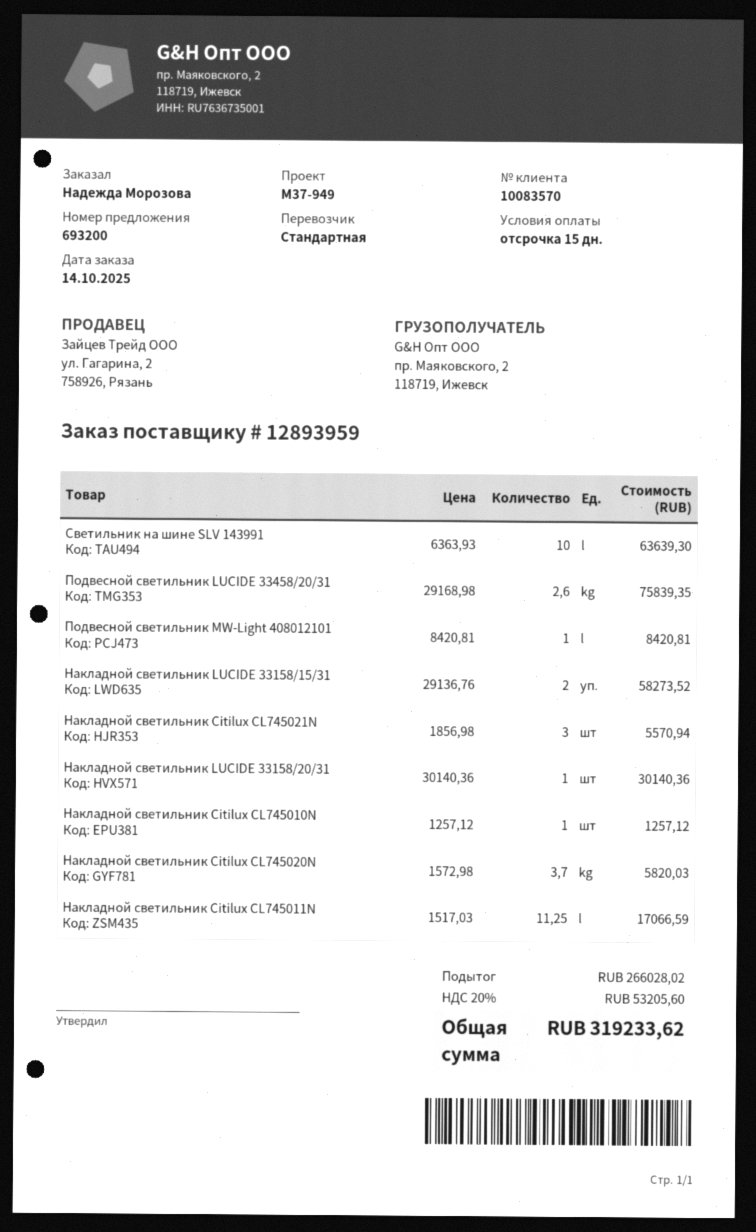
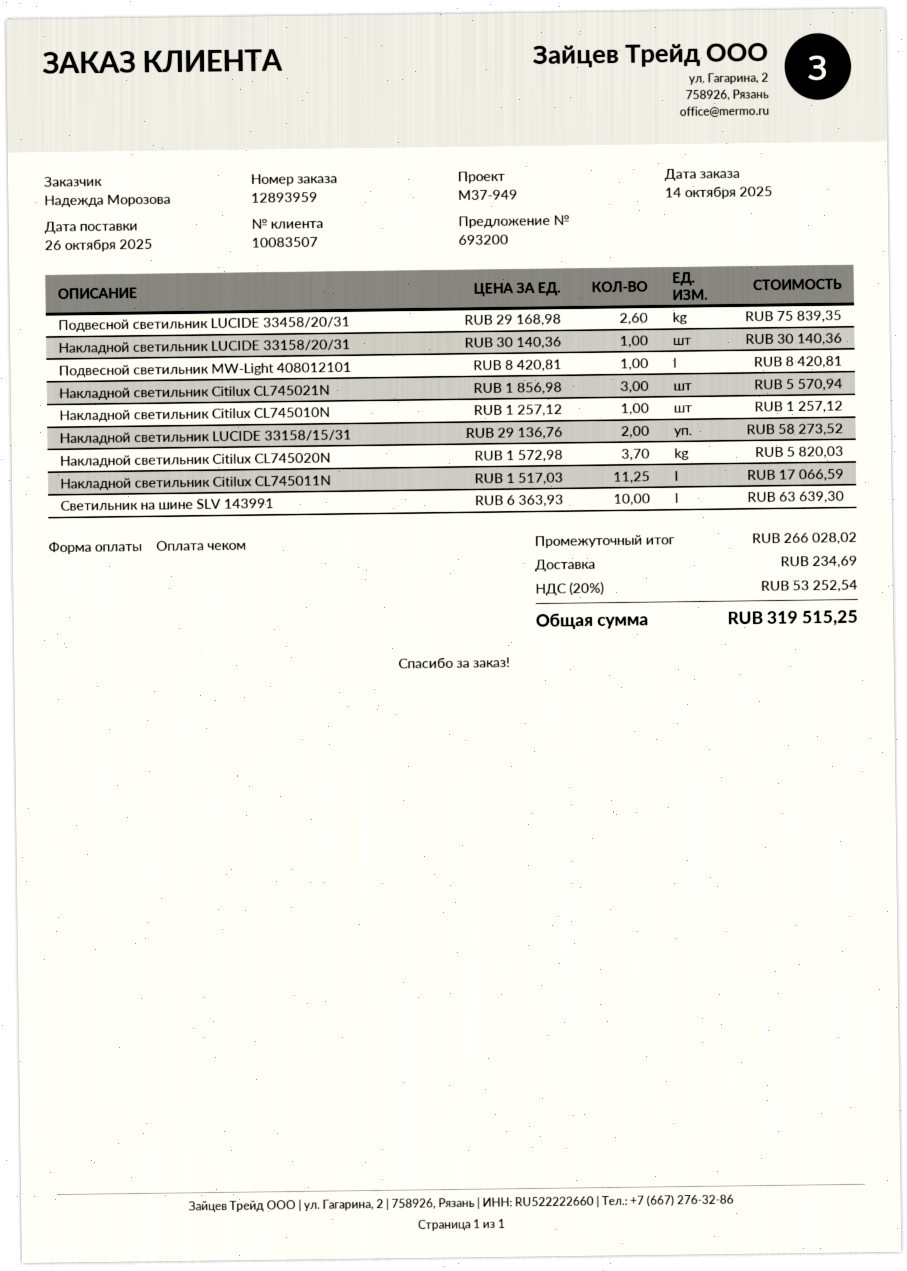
customer number: 10083570 -> 10083507
shipping: none -> 234.69
tax: 20% = 53205.60 -> 20% = 53252.54
total: 319233.62 -> 319515.25

